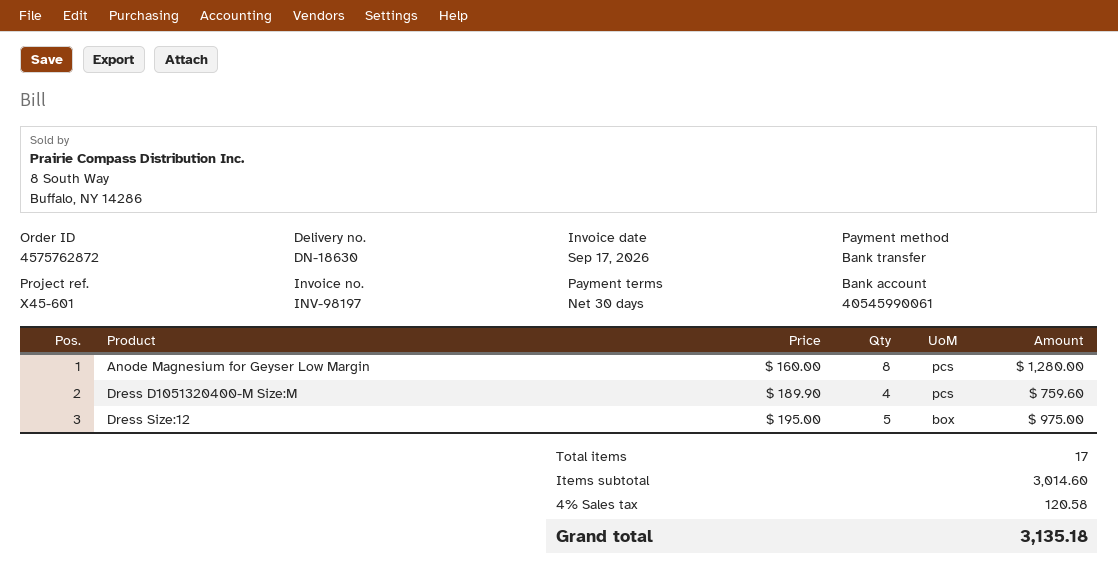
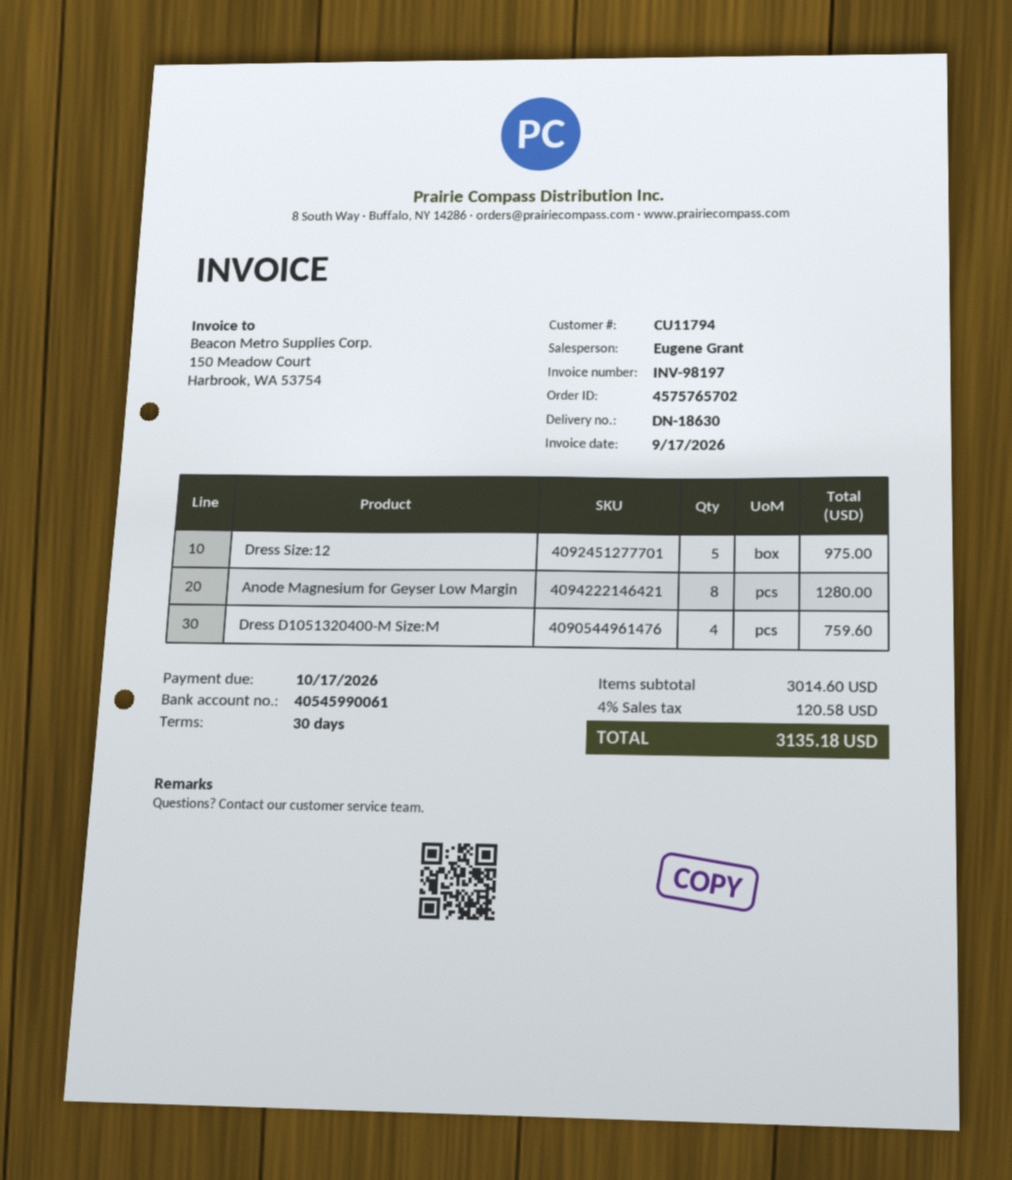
order number: 4575762872 -> 4575765702

